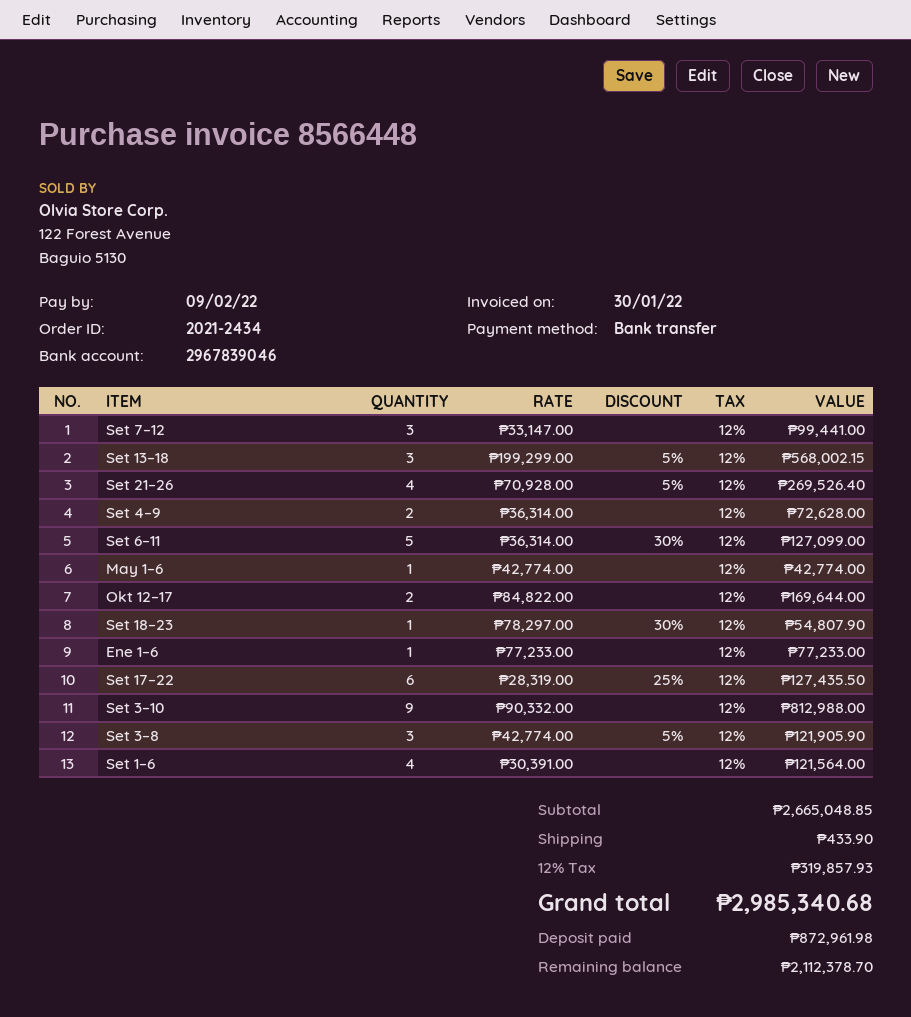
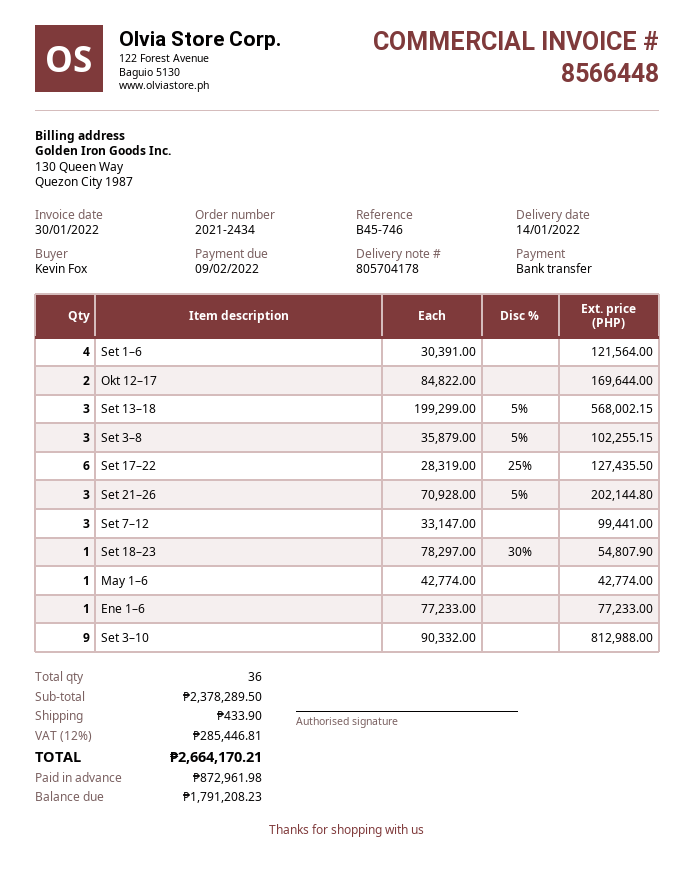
Set 21–26: 4 x 70928.00 - 5% = 269526.40 -> 3 x 70928.00 - 5% = 202144.80
Set 4–9: 2 x 36314.00 = 72628.00 -> none
Set 6–11: 5 x 36314.00 - 30% = 127099.00 -> none
Set 3–8: 3 x 42774.00 - 5% = 121905.90 -> 3 x 35879.00 - 5% = 102255.15
subtotal: 2665048.85 -> 2378289.50
tax: 12% = 319857.93 -> 12% = 285446.81
total: 2985340.68 -> 2664170.21
balance: 2112378.70 -> 1791208.23

